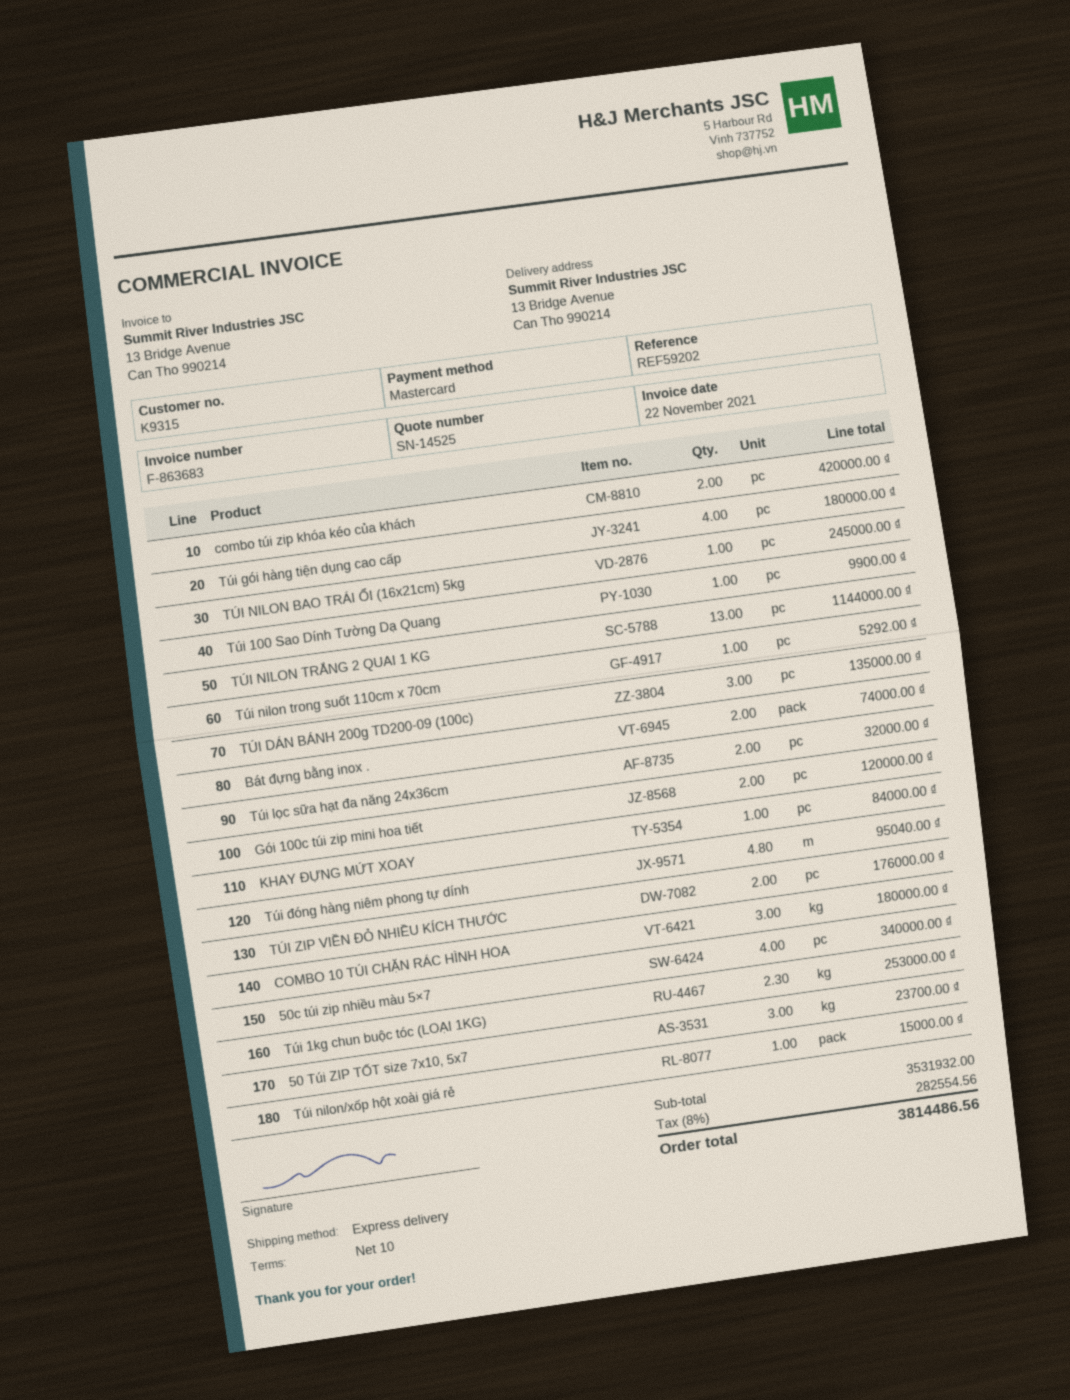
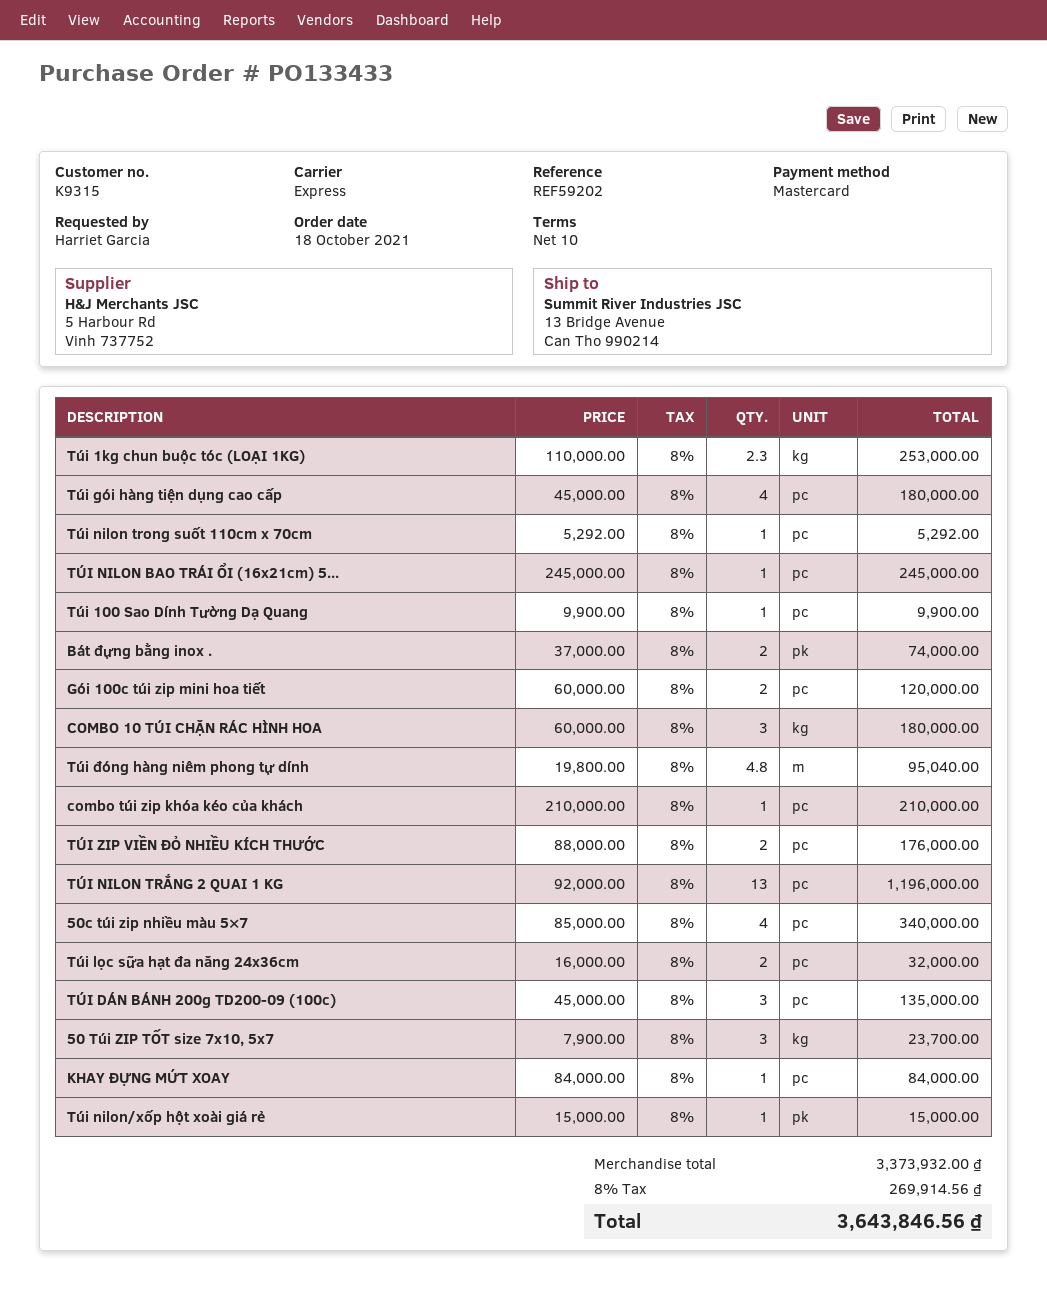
combo túi zip khóa kéo của khách: 2 for 420000.00 -> 1 for 210000.00
TÚI NILON TRẮNG 2 QUAI 1 KG: 13 for 1144000.00 -> 13 for 1196000.00
subtotal: 3531932.00 -> 3373932.00
tax: 8% = 282554.56 -> 8% = 269914.56
total: 3814486.56 -> 3643846.56

